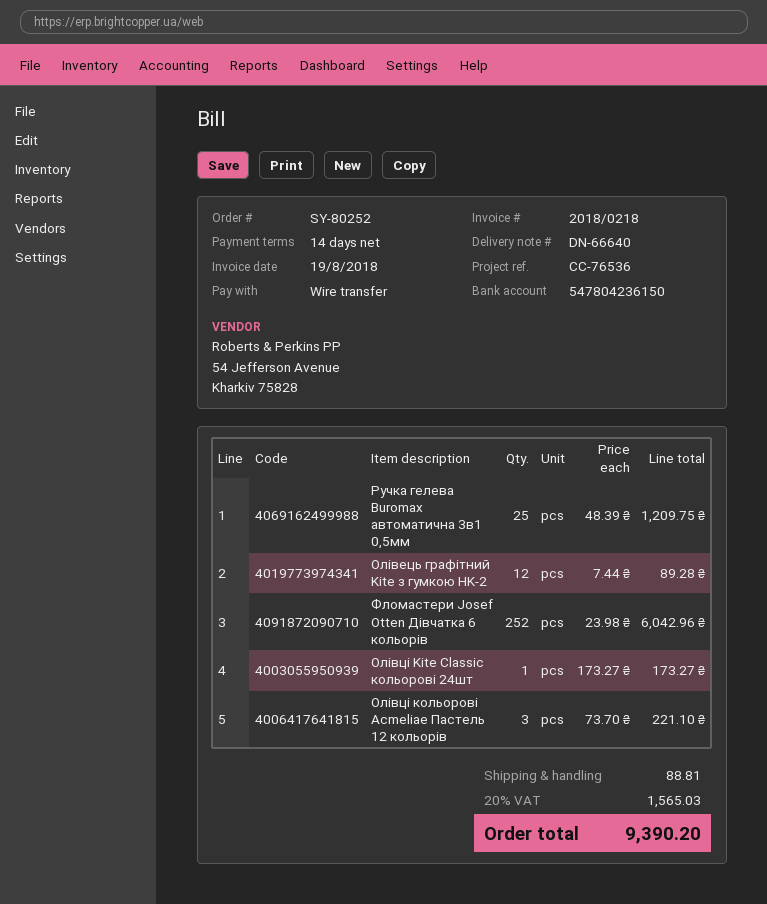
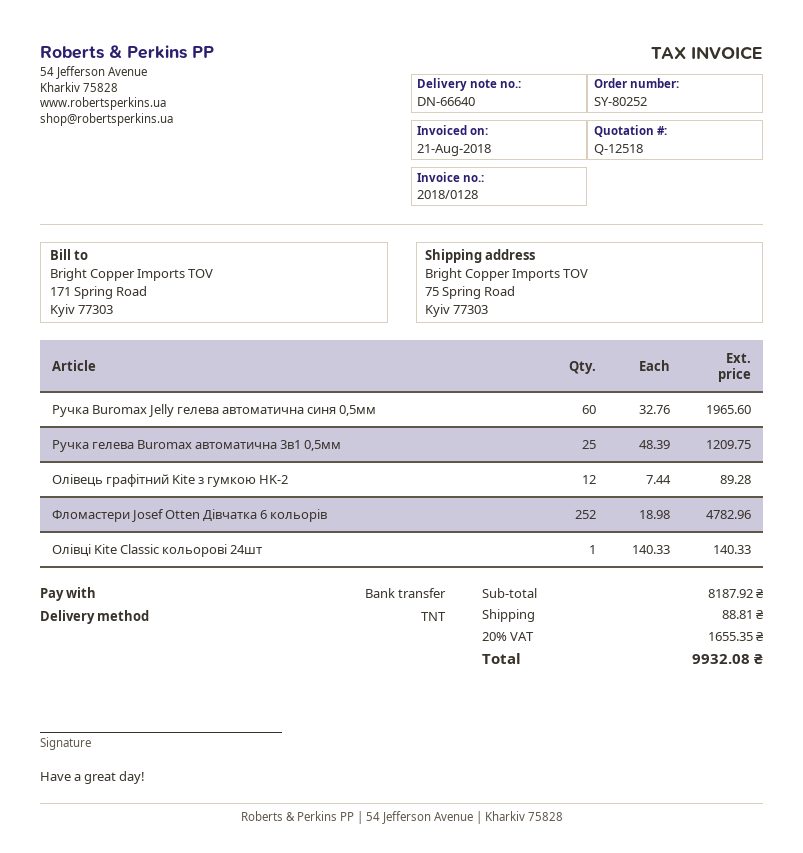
invoice number: 2018/0218 -> 2018/0128
invoice date: 2018-08-19 -> 2018-08-21
Фломастери Josef Otten Дівчатка 6 кольорів: 252 x 23.98 = 6042.96 -> 252 x 18.98 = 4782.96
Олівці Kite Classic кольорові 24шт: 1 x 173.27 = 173.27 -> 1 x 140.33 = 140.33
Олівці кольорові Acmeliae Пастель 12 кольорів: 3 x 73.70 = 221.10 -> none
Ручка Buromax Jelly гелева автоматична синя 0,5мм: none -> 60 x 32.76 = 1965.60
tax: 20% = 1565.03 -> 20% = 1655.35
total: 9390.20 -> 9932.08

